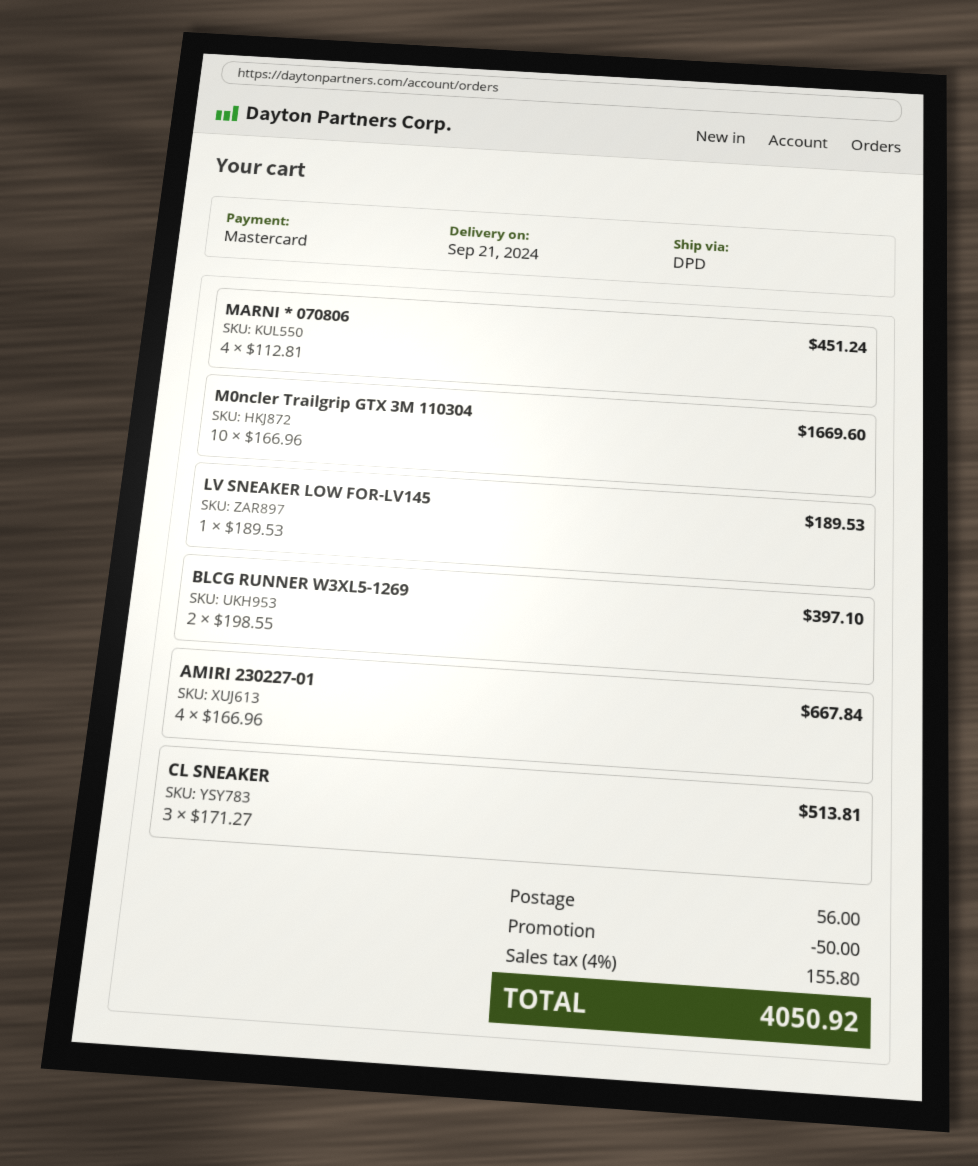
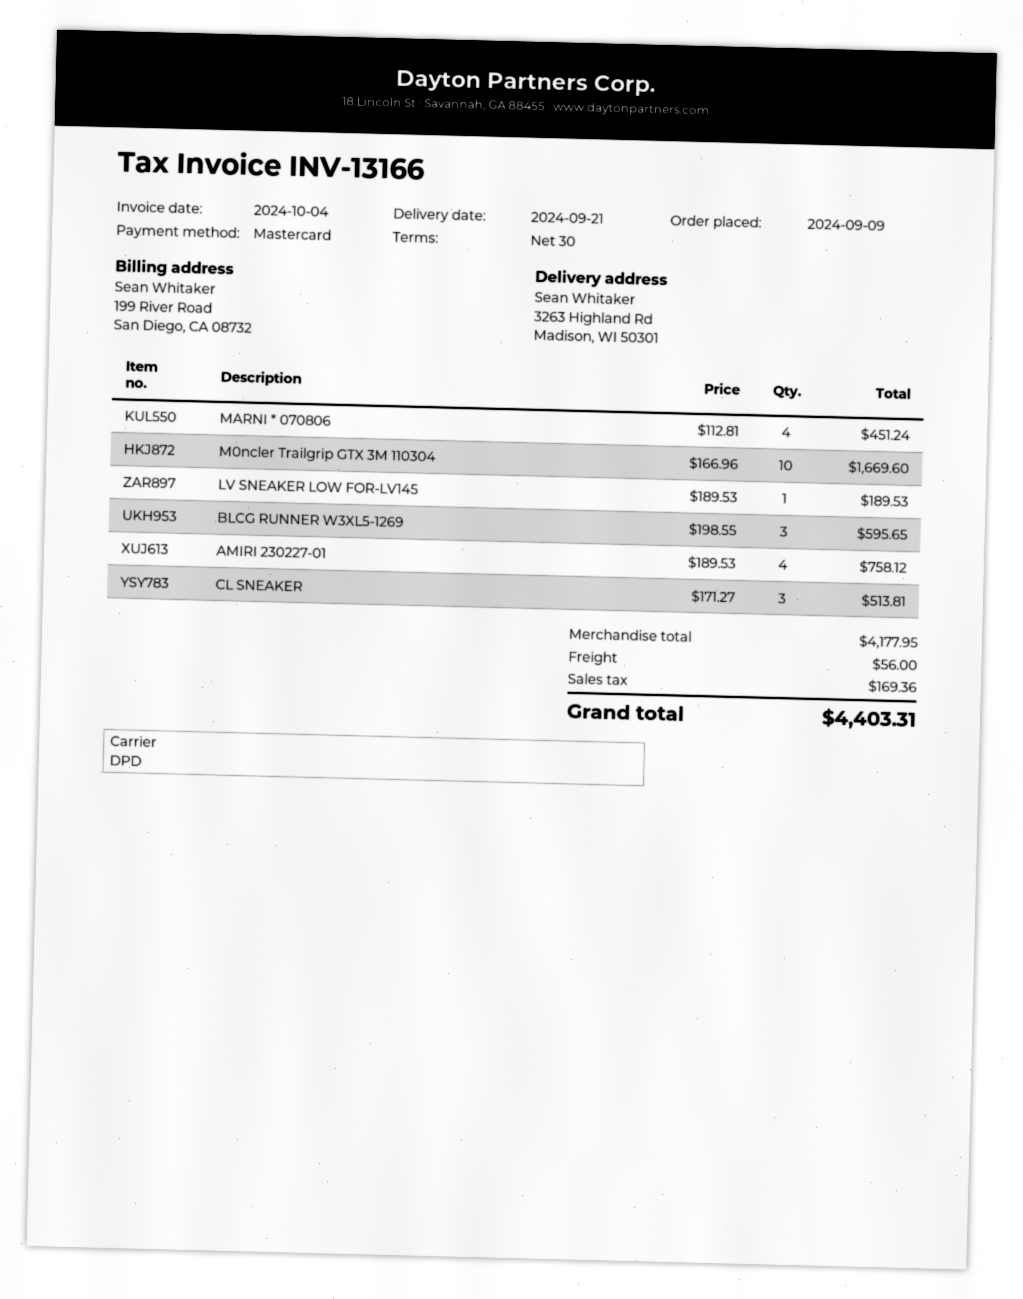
BLCG RUNNER W3XL5-1269: 2 x 198.55 = 397.10 -> 3 x 198.55 = 595.65
AMIRI 230227-01: 4 x 166.96 = 667.84 -> 4 x 189.53 = 758.12
discount: 50.00 -> none
tax: 155.80 -> 169.36
total: 4050.92 -> 4403.31

